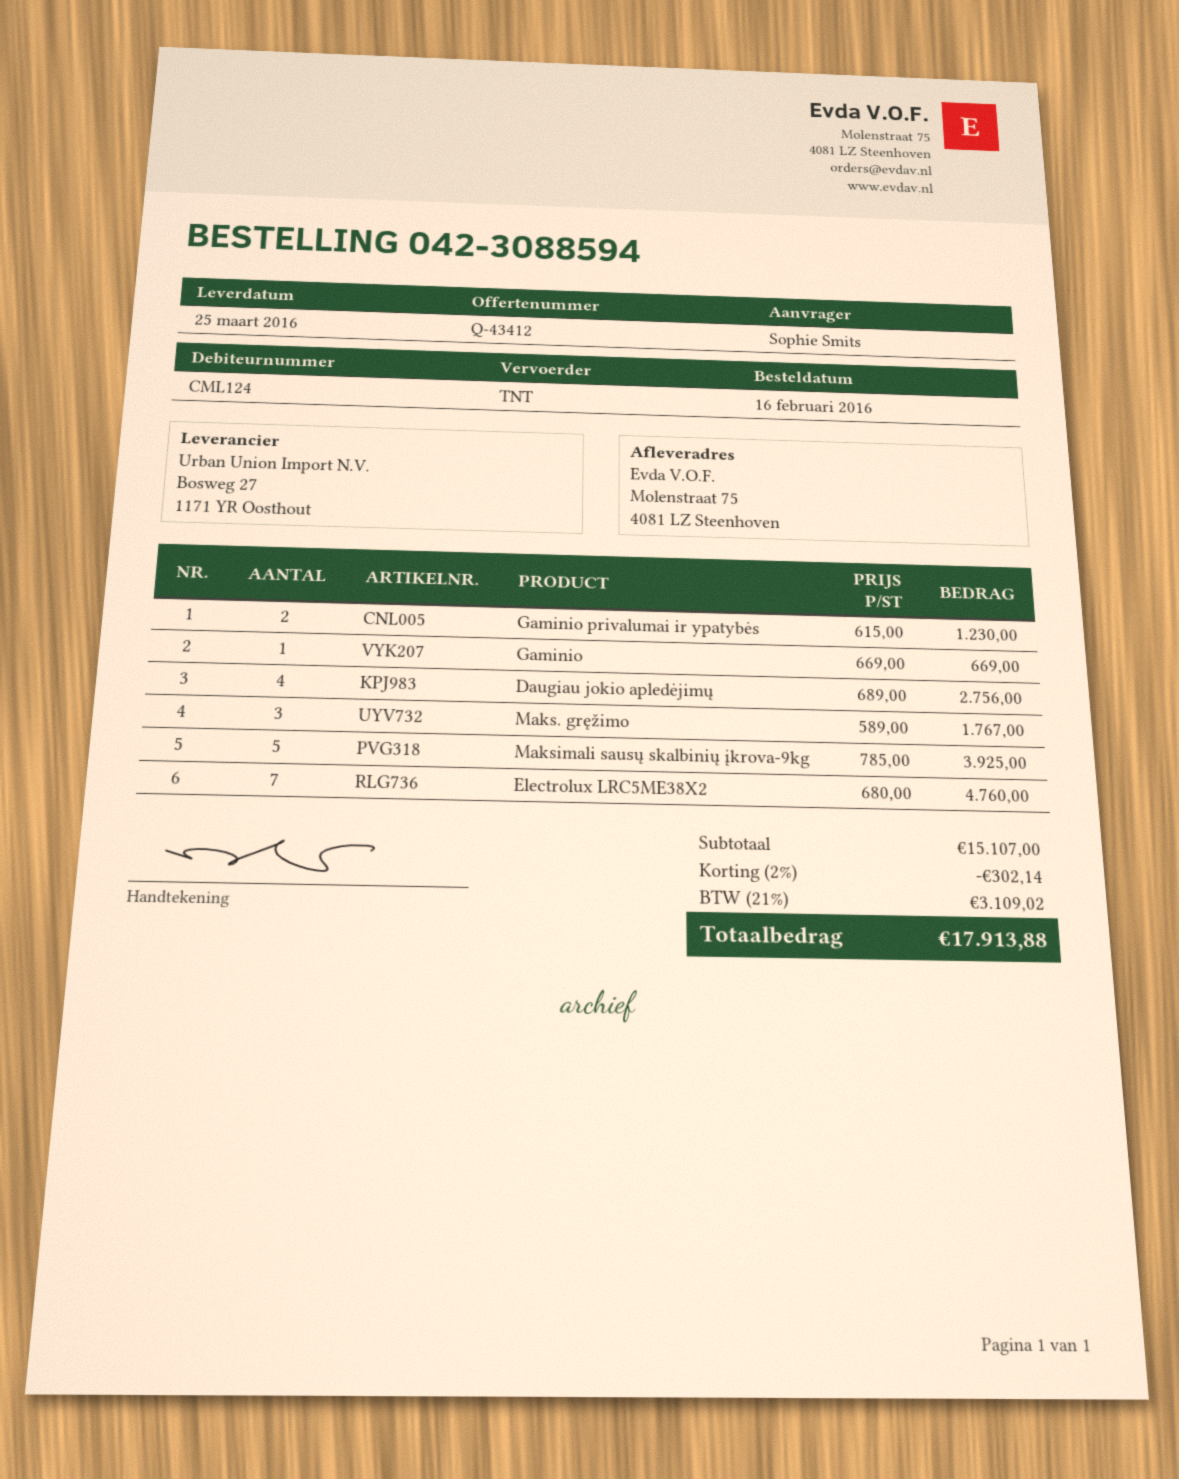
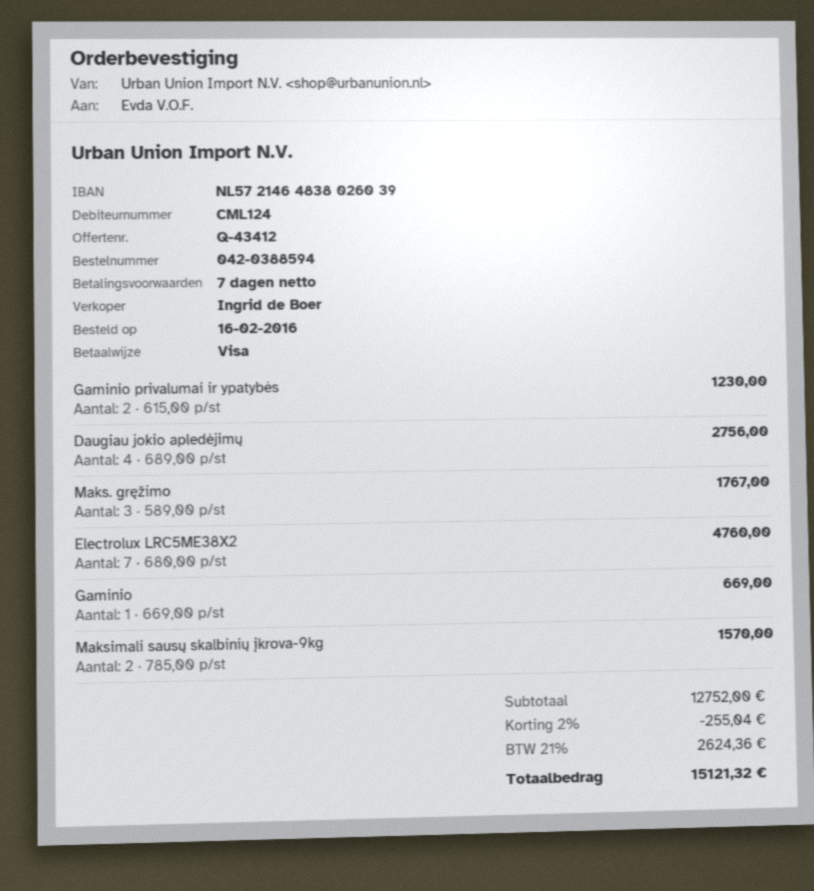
order number: 042-3088594 -> 042-0388594
Maksimali sausų skalbinių įkrova-9kg: 5 x 785.00 = 3925.00 -> 2 x 785.00 = 1570.00
subtotal: 15107.00 -> 12752.00
discount: 2% = 302.14 -> 2% = 255.04
tax: 21% = 3109.02 -> 21% = 2624.36
total: 17913.88 -> 15121.32

